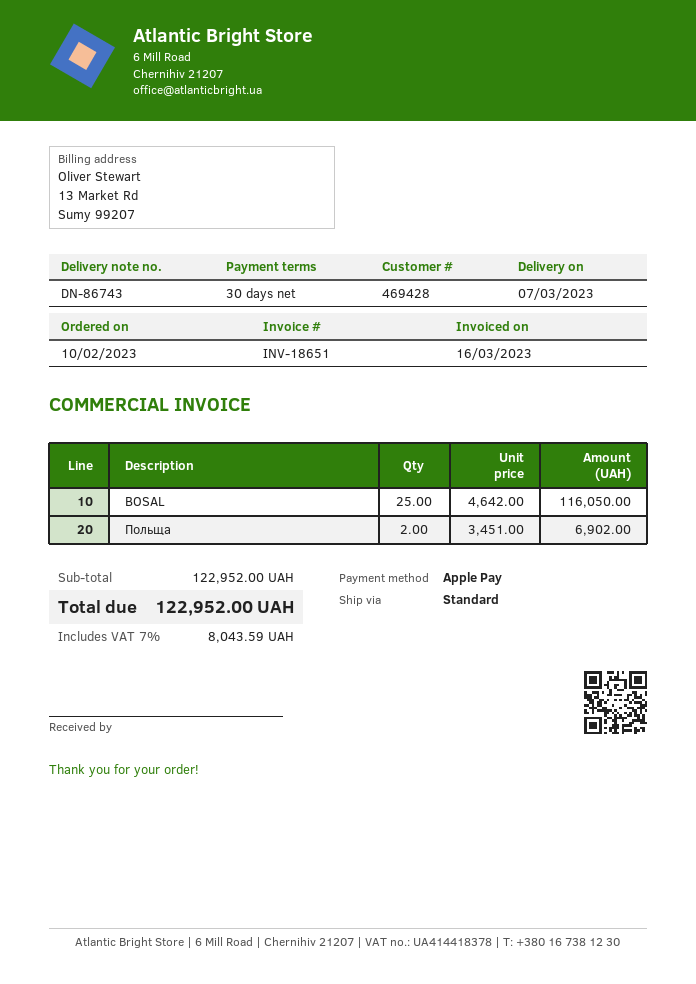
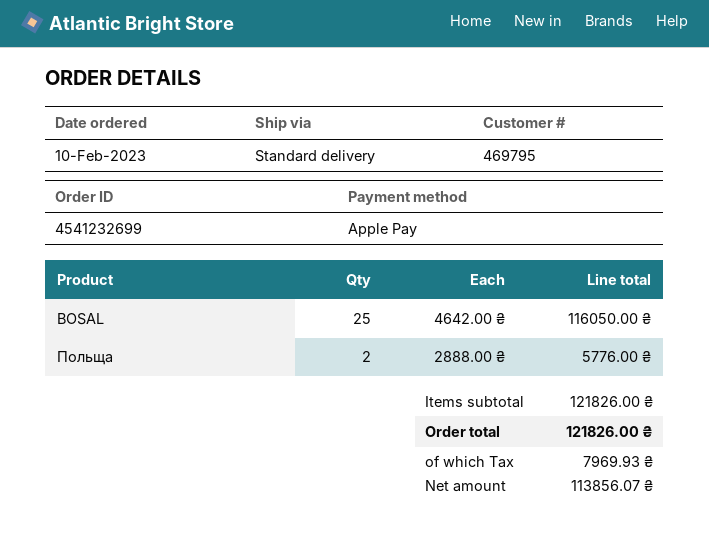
customer number: 469428 -> 469795
Польща: 2 x 3451.00 = 6902.00 -> 2 x 2888.00 = 5776.00
subtotal: 122952.00 -> 121826.00
tax: 8043.59 -> 7969.93
total: 122952.00 -> 121826.00

